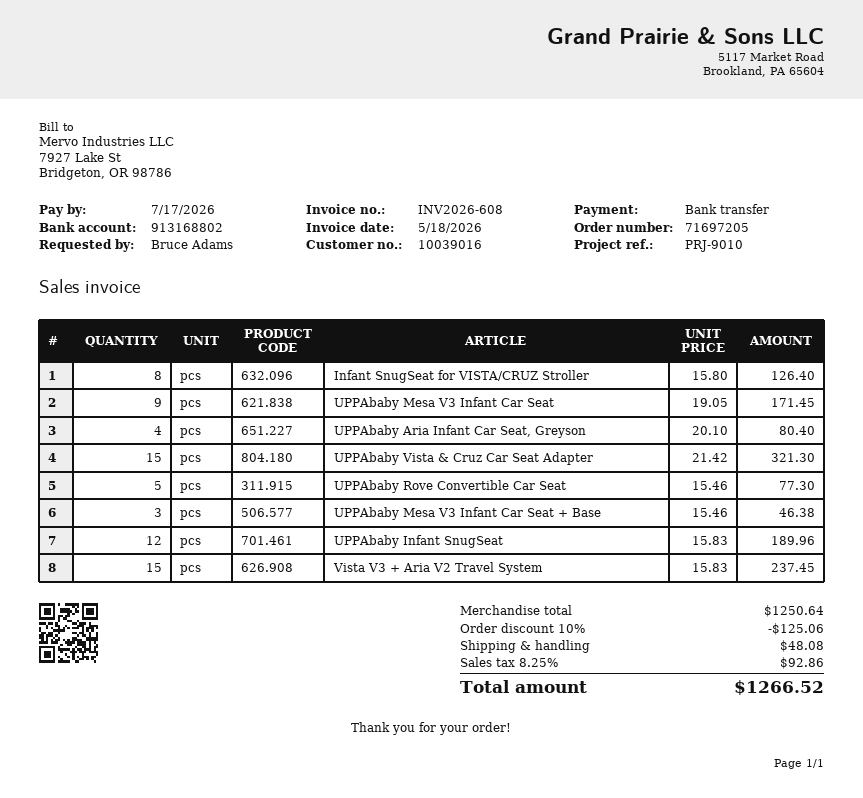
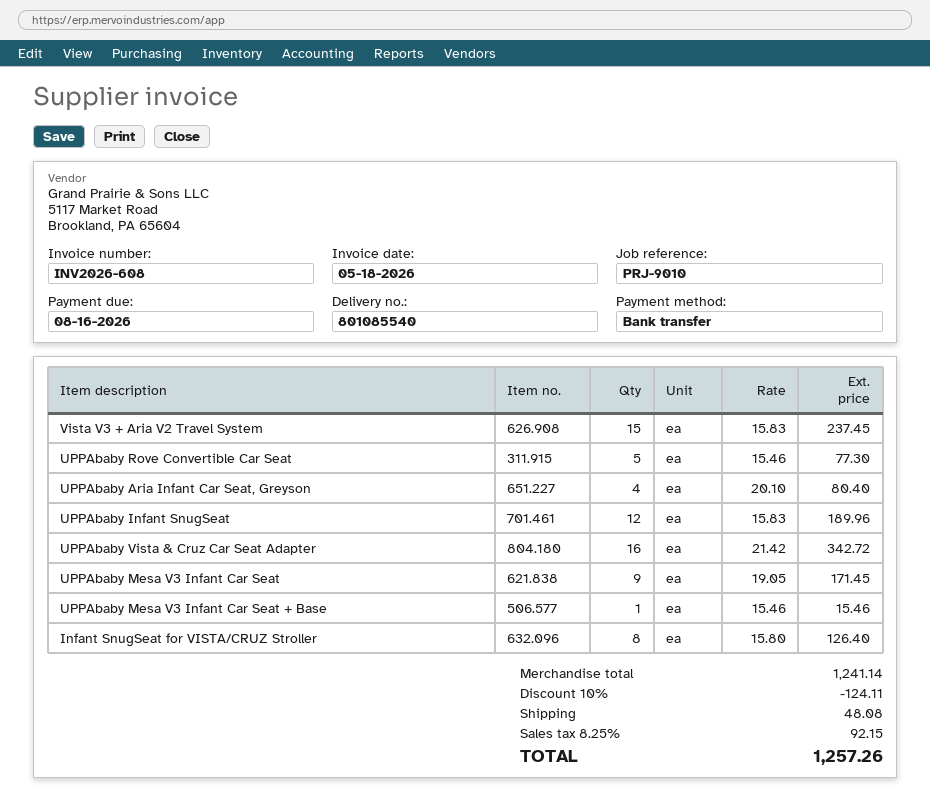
due date: 2026-07-17 -> 2026-08-16
UPPAbaby Vista & Cruz Car Seat Adapter: 15 x 21.42 = 321.30 -> 16 x 21.42 = 342.72
UPPAbaby Mesa V3 Infant Car Seat + Base: 3 x 15.46 = 46.38 -> 1 x 15.46 = 15.46
subtotal: 1250.64 -> 1241.14
discount: 10% = 125.06 -> 10% = 124.11
tax: 8.25% = 92.86 -> 8.25% = 92.15
total: 1266.52 -> 1257.26

